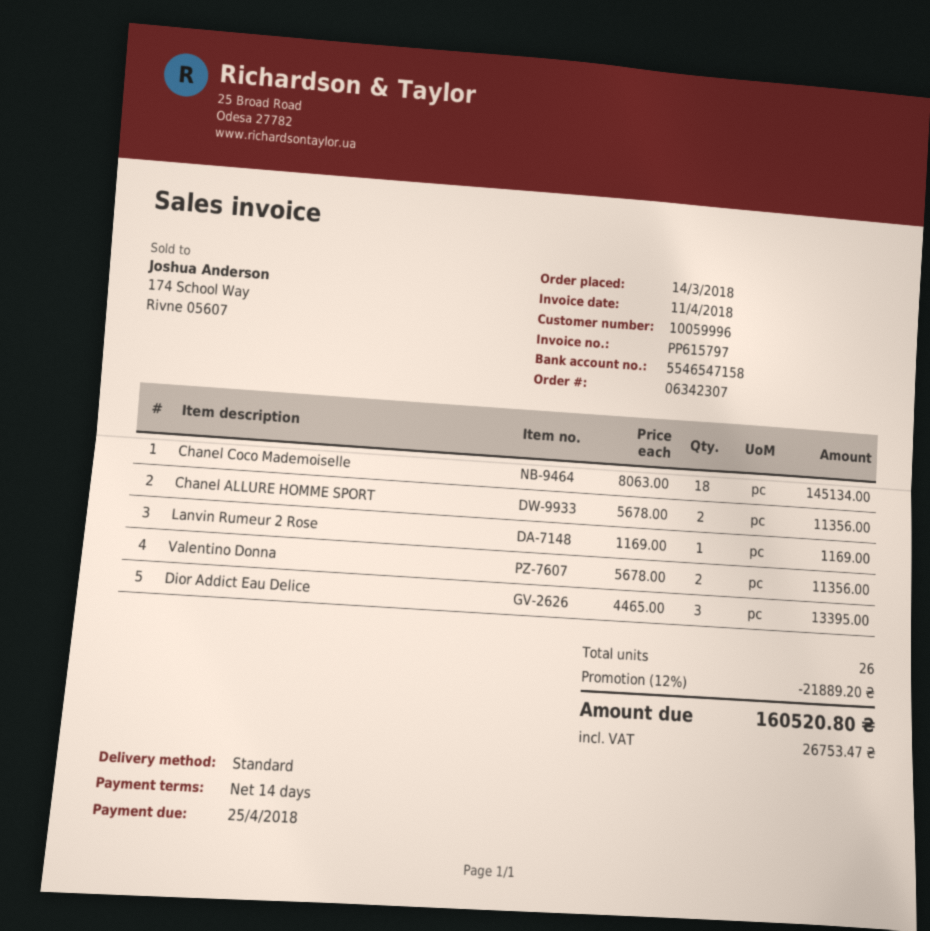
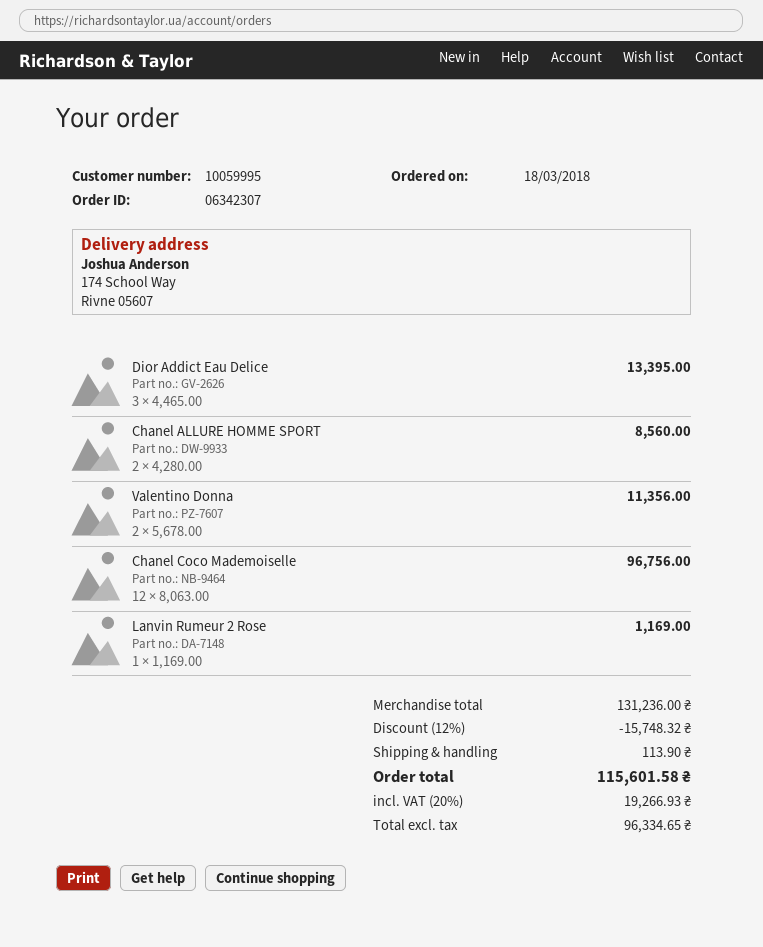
order date: 2018-03-14 -> 2018-03-18
customer number: 10059996 -> 10059995
Chanel Coco Mademoiselle: 18 x 8063.00 = 145134.00 -> 12 x 8063.00 = 96756.00
Chanel ALLURE HOMME SPORT: 2 x 5678.00 = 11356.00 -> 2 x 4280.00 = 8560.00
discount: 12% = 21889.20 -> 12% = 15748.32
shipping: none -> 113.90
tax: 26753.47 -> 19266.93
total: 160520.80 -> 115601.58

